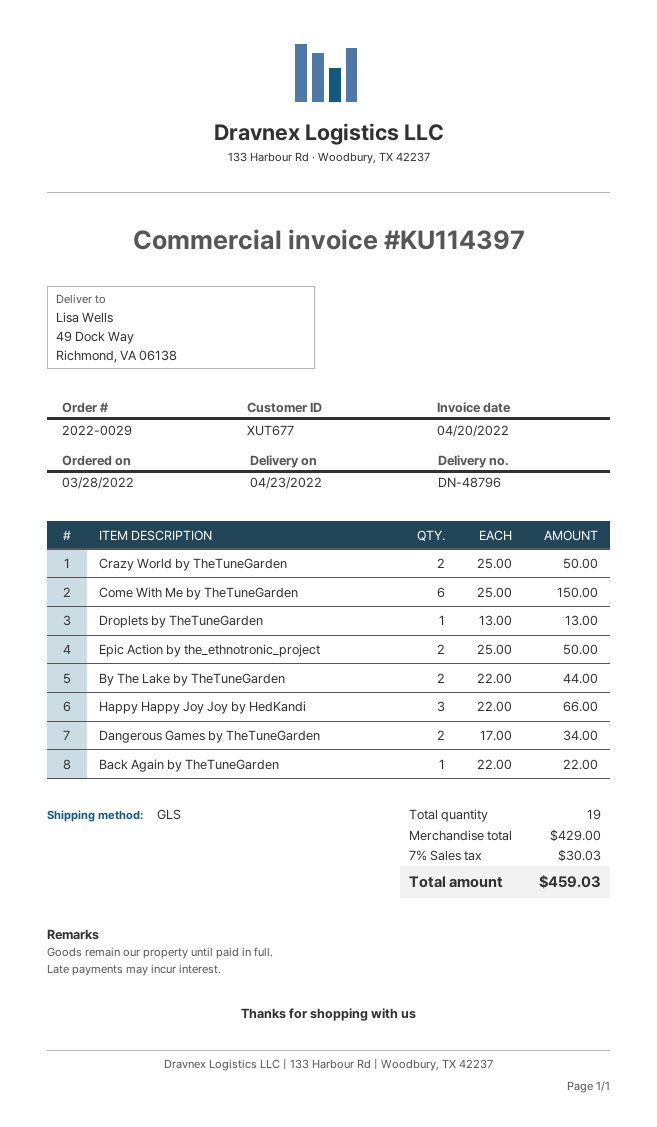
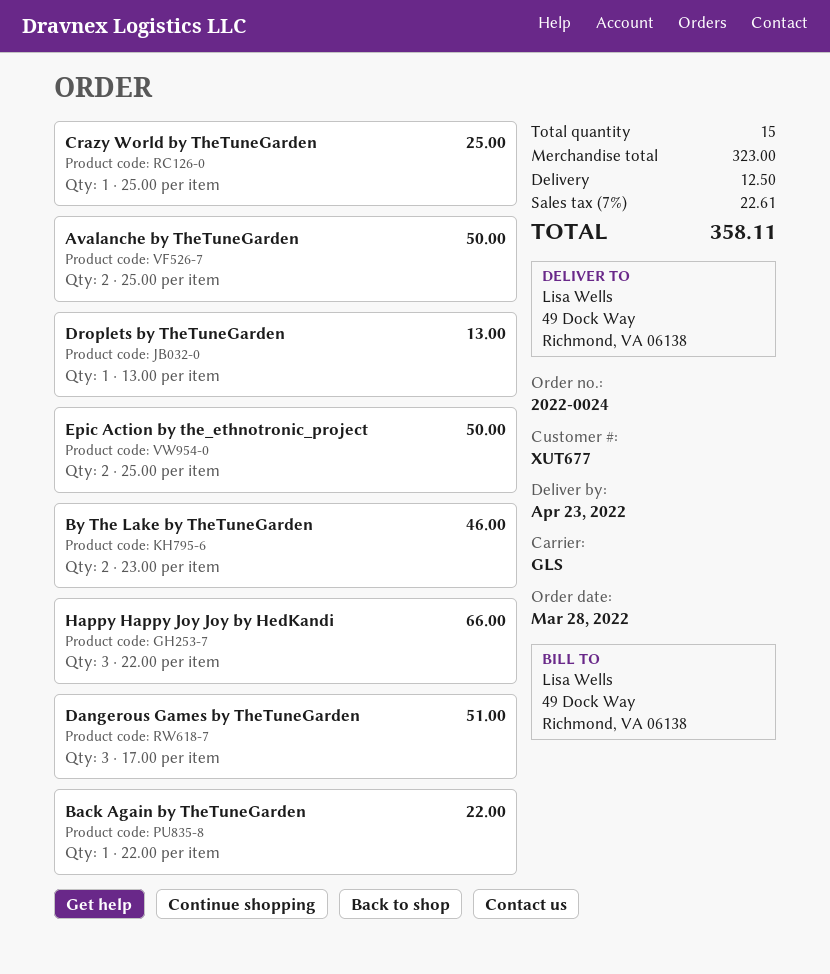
order number: 2022-0029 -> 2022-0024
Crazy World by TheTuneGarden: 2 x 25.00 = 50.00 -> 1 x 25.00 = 25.00
Come With Me by TheTuneGarden: 6 x 25.00 = 150.00 -> none
By The Lake by TheTuneGarden: 2 x 22.00 = 44.00 -> 2 x 23.00 = 46.00
Dangerous Games by TheTuneGarden: 2 x 17.00 = 34.00 -> 3 x 17.00 = 51.00
Avalanche by TheTuneGarden: none -> 2 x 25.00 = 50.00
total quantity: 19 -> 15
subtotal: 429.00 -> 323.00
shipping: none -> 12.50
tax: 7% = 30.03 -> 7% = 22.61
total: 459.03 -> 358.11

